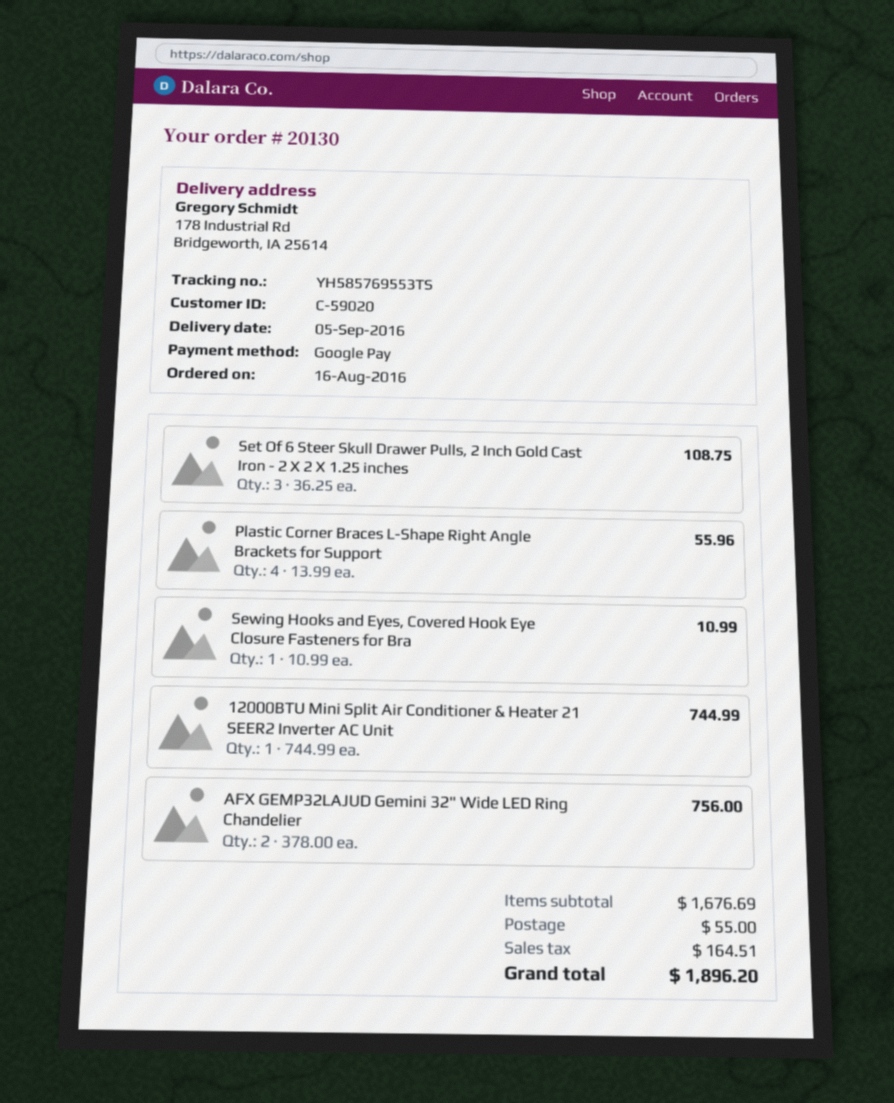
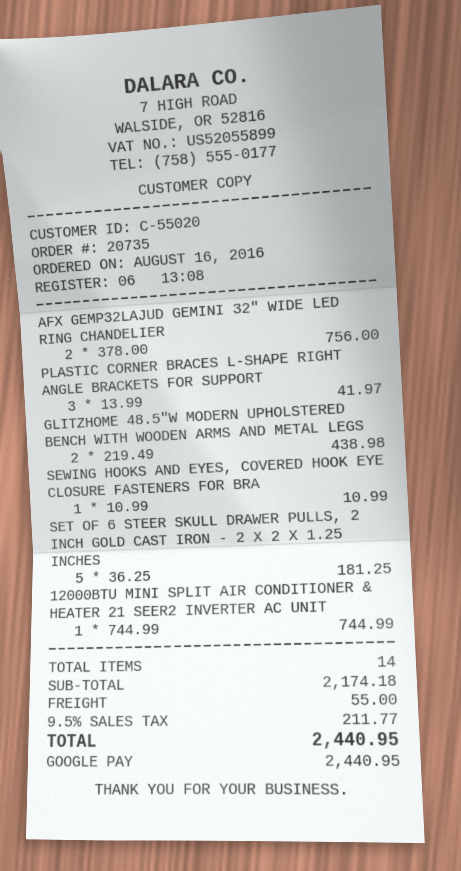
order number: 20130 -> 20735
customer number: C-59020 -> C-55020
Set Of 6 Steer Skull Drawer Pulls, 2 Inch Gold Cast Iron - 2 X 2 X 1.25 inches: 3 x 36.25 = 108.75 -> 5 x 36.25 = 181.25
Plastic Corner Braces L-Shape Right Angle Brackets for Support: 4 x 13.99 = 55.96 -> 3 x 13.99 = 41.97
GLITZHOME 48.5"W MODERN UPHOLSTERED BENCH WITH WOODEN ARMS AND METAL LEGS: none -> 2 x 219.49 = 438.98
subtotal: 1676.69 -> 2174.18
tax: 164.51 -> 211.77
total: 1896.20 -> 2440.95

